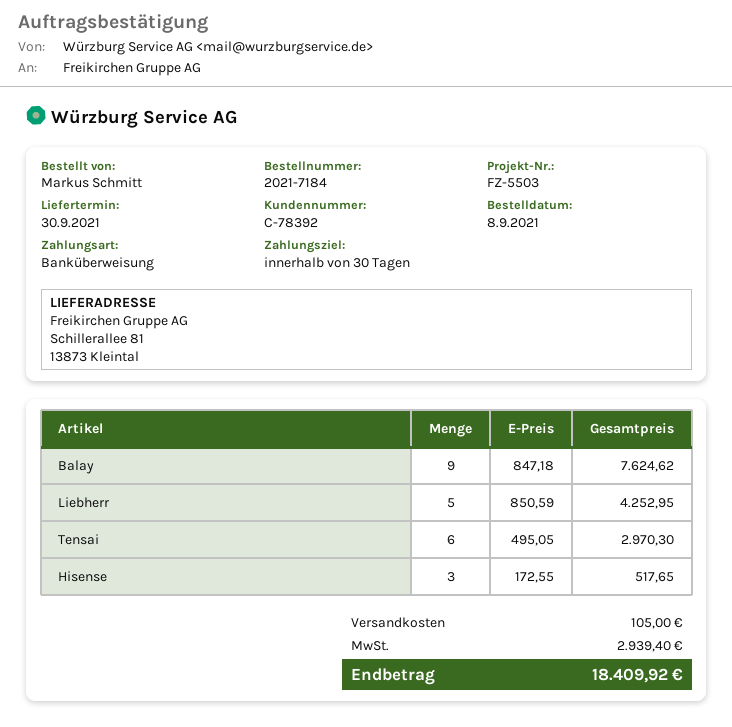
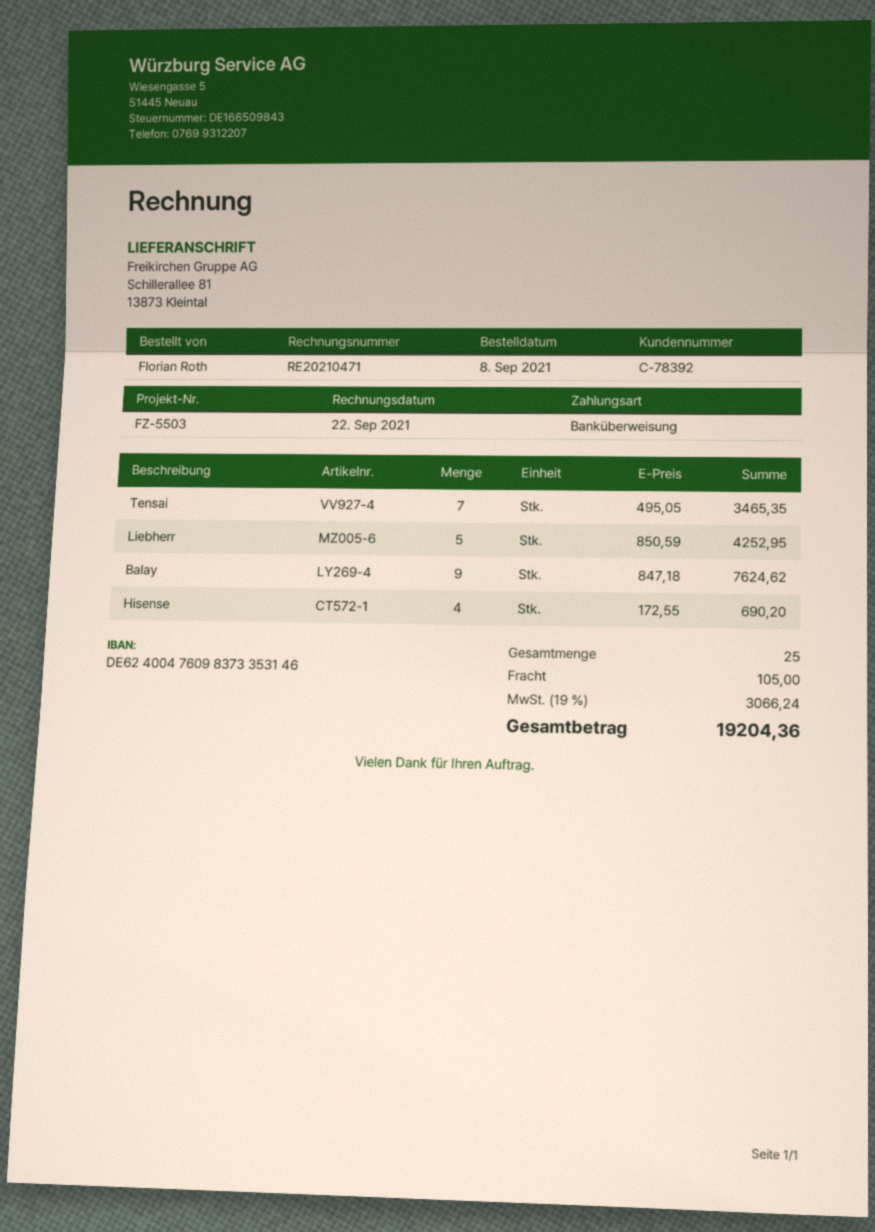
ordered by: Markus Schmitt -> Florian Roth
Tensai: 6 x 495.05 = 2970.30 -> 7 x 495.05 = 3465.35
Hisense: 3 x 172.55 = 517.65 -> 4 x 172.55 = 690.20
tax: 2939.40 -> 3066.24
total: 18409.92 -> 19204.36

